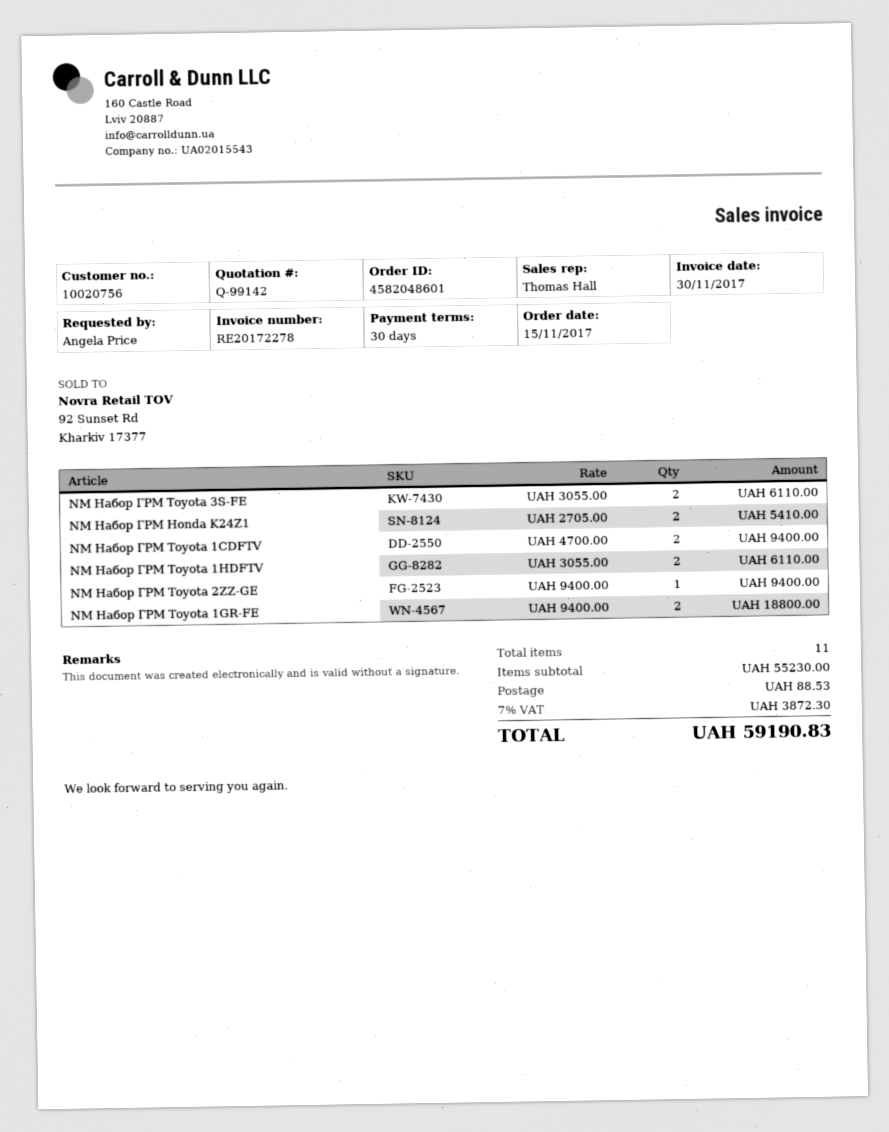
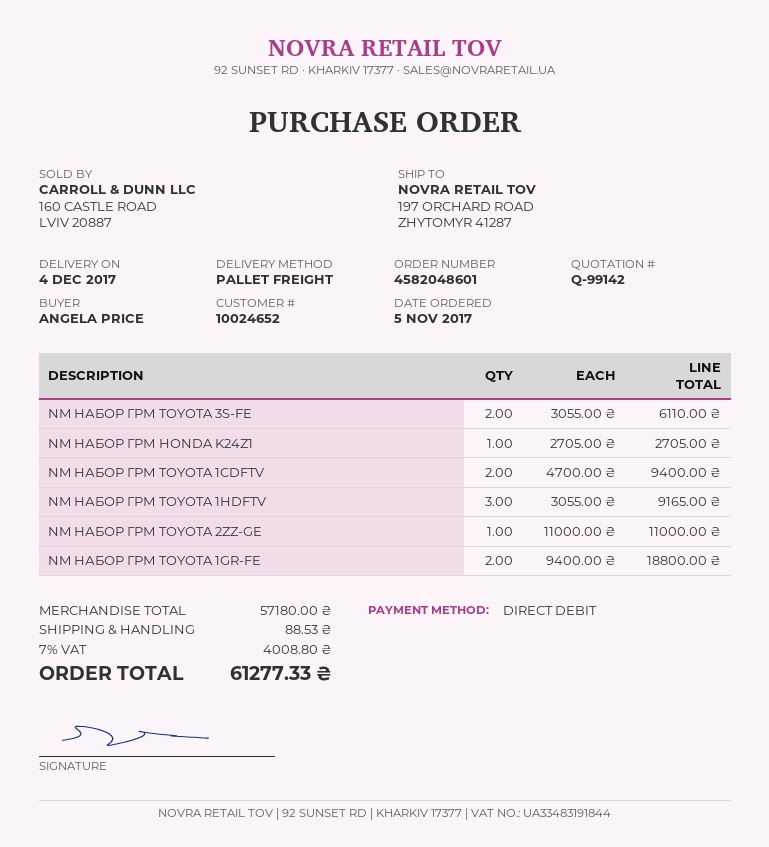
order date: 2017-11-15 -> 2017-11-05
customer number: 10020756 -> 10024652
NM Набор ГРМ Honda K24Z1: 2 x 2705.00 = 5410.00 -> 1 x 2705.00 = 2705.00
NM Набор ГРМ Toyota 1HDFTV: 2 x 3055.00 = 6110.00 -> 3 x 3055.00 = 9165.00
NM Набор ГРМ Toyota 2ZZ-GE: 1 x 9400.00 = 9400.00 -> 1 x 11000.00 = 11000.00
subtotal: 55230.00 -> 57180.00
tax: 7% = 3872.30 -> 7% = 4008.80
total: 59190.83 -> 61277.33

